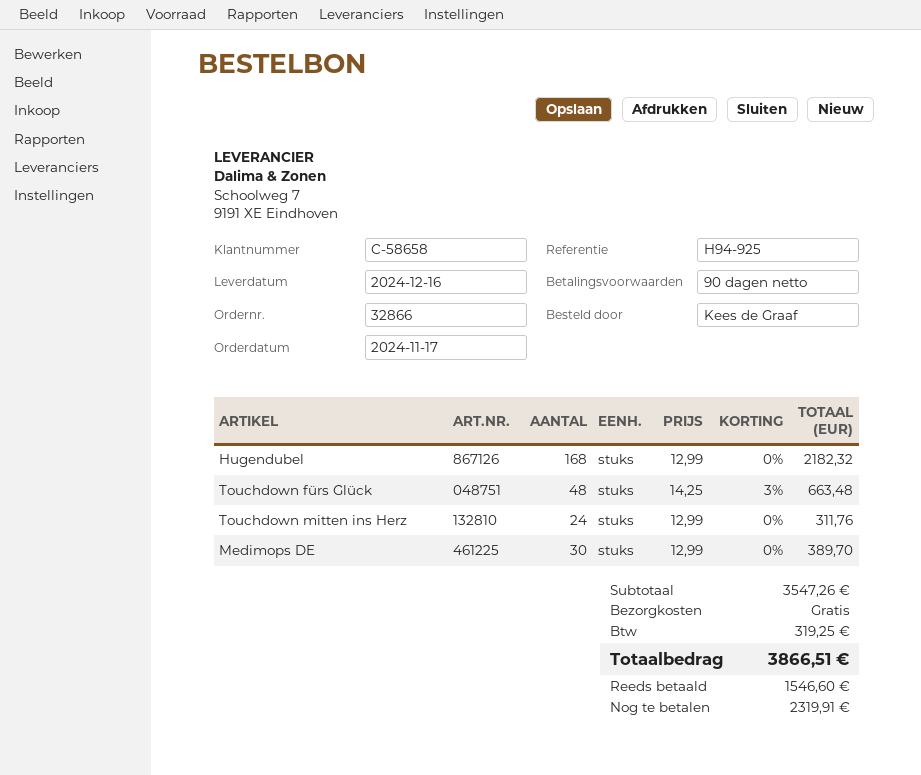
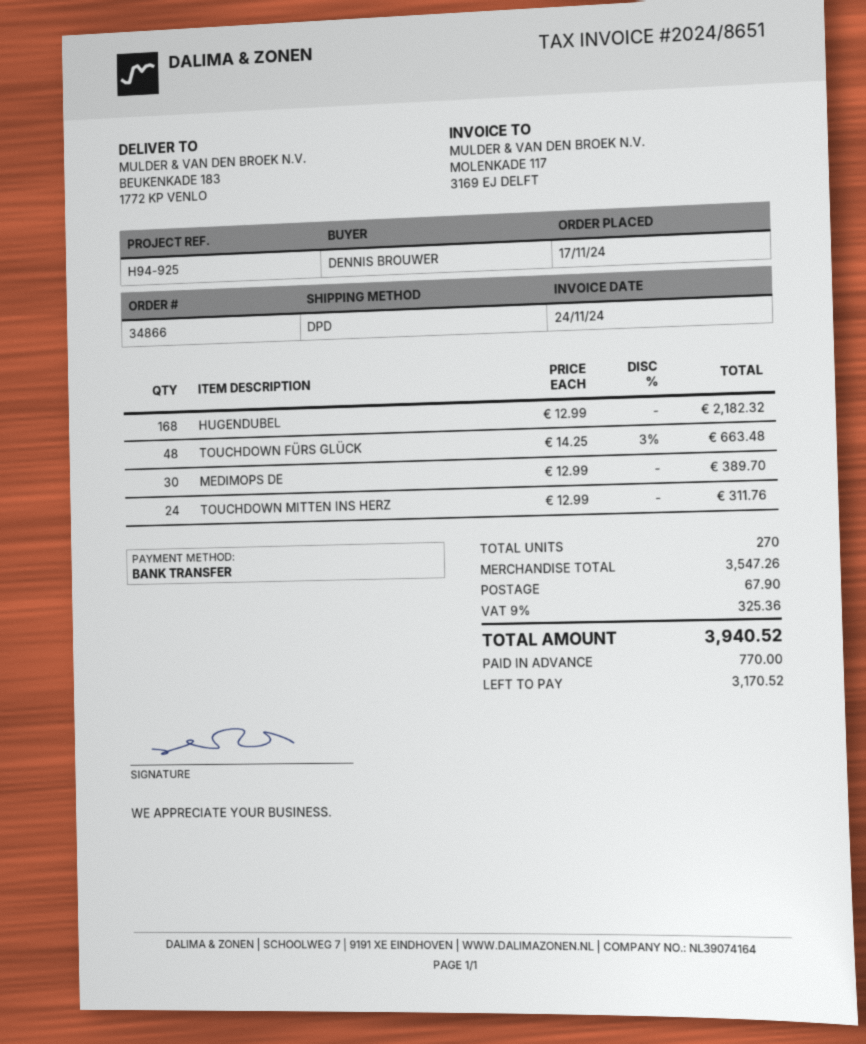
order number: 32866 -> 34866
ordered by: Kees de Graaf -> DENNIS BROUWER
shipping: 0.00 -> 67.90
tax: 319.25 -> 325.36
total: 3866.51 -> 3940.52
deposit: 1546.60 -> 770.00
balance: 2319.91 -> 3170.52

